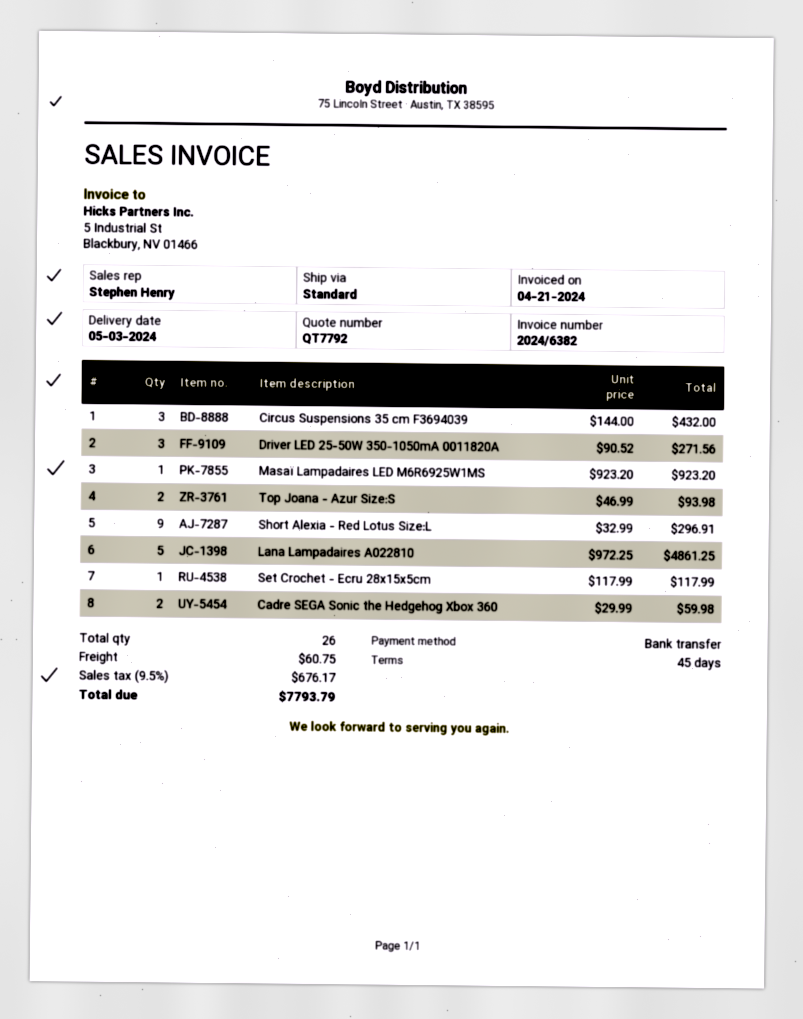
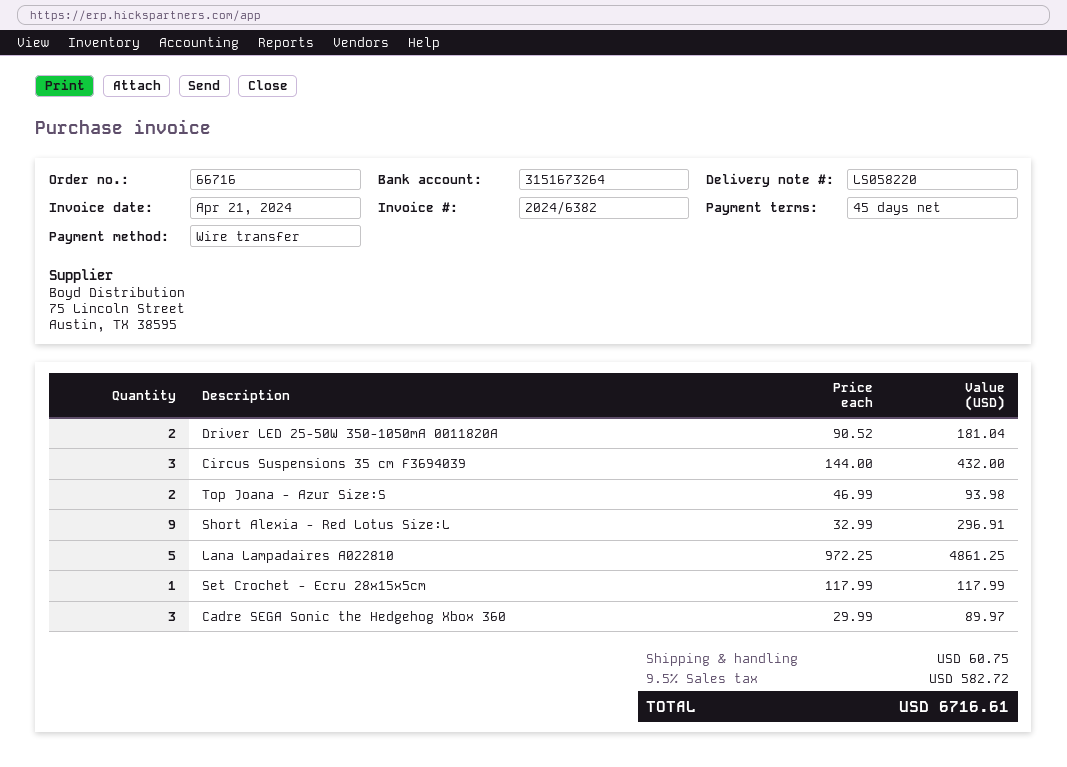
Driver LED 25-50W 350-1050mA 0011820A: 3 x 90.52 = 271.56 -> 2 x 90.52 = 181.04
Masaï Lampadaires LED M6R6925W1MS: 1 x 923.20 = 923.20 -> none
Cadre SEGA Sonic the Hedgehog Xbox 360: 2 x 29.99 = 59.98 -> 3 x 29.99 = 89.97
tax: 9.5% = 676.17 -> 9.5% = 582.72
total: 7793.79 -> 6716.61

